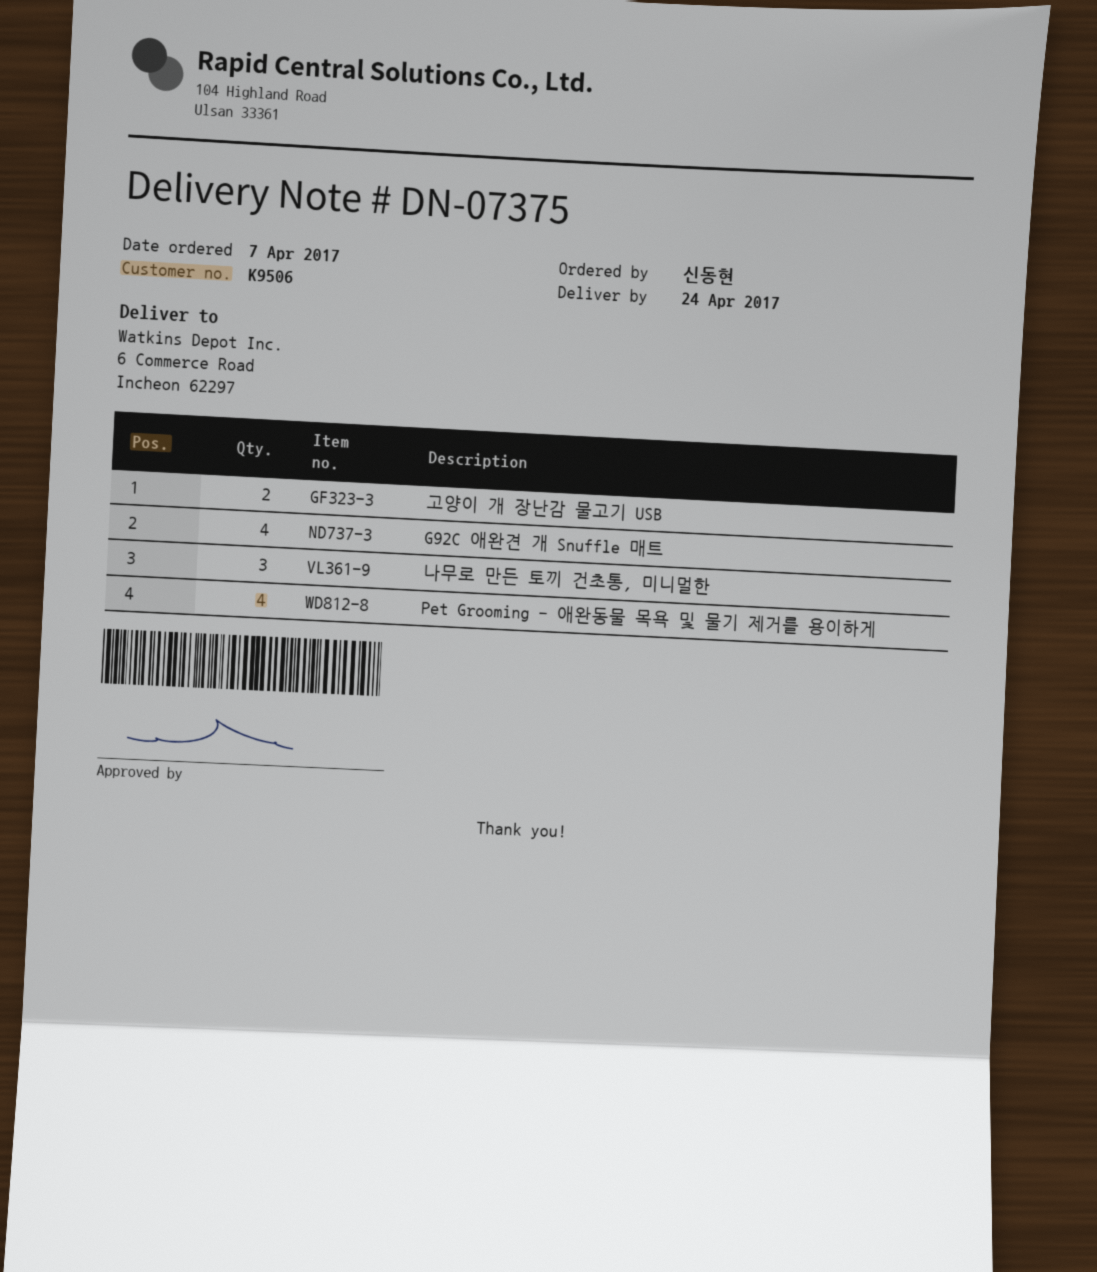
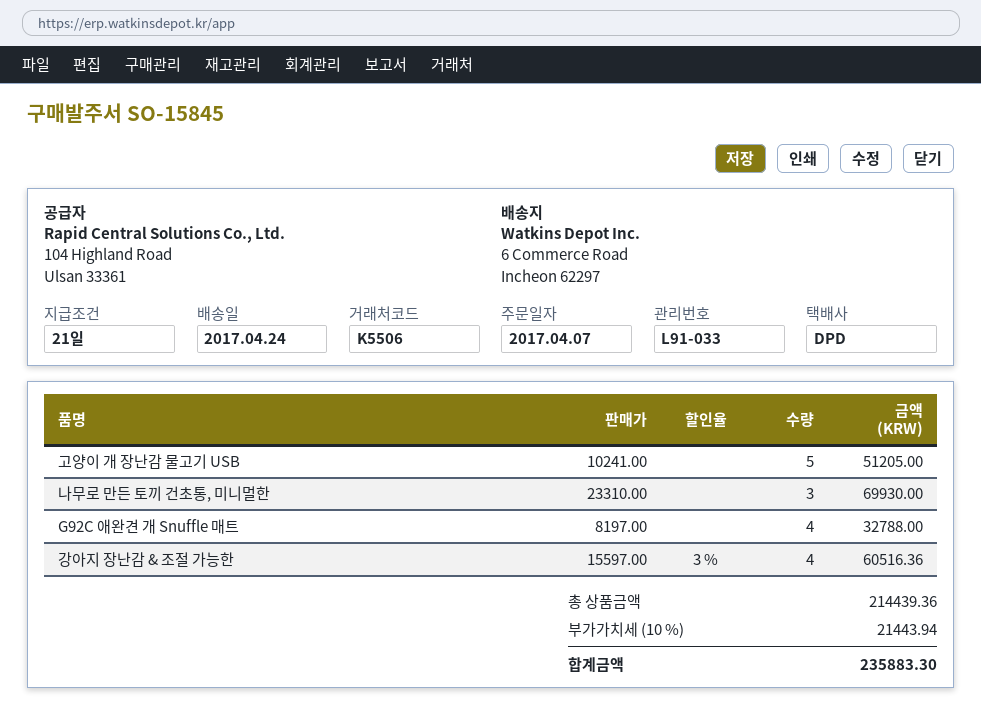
customer number: K9506 -> K5506
고양이 개 장난감 물고기 USB: 2 -> 5
Pet Grooming - 애완동물 목욕 및 물기 제거를 용이하게: 4 -> none
강아지 장난감 & 조절 가능한: none -> 4

